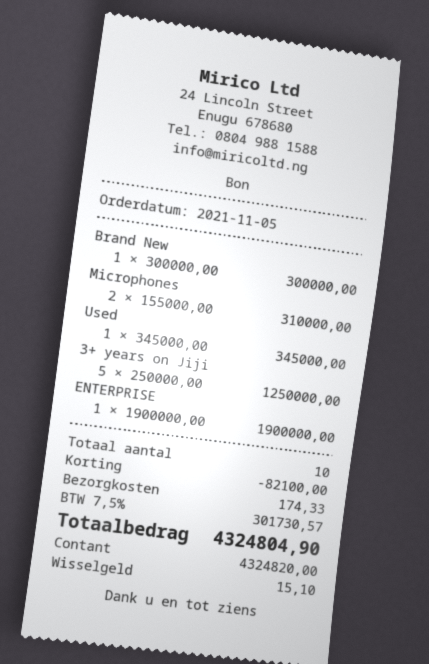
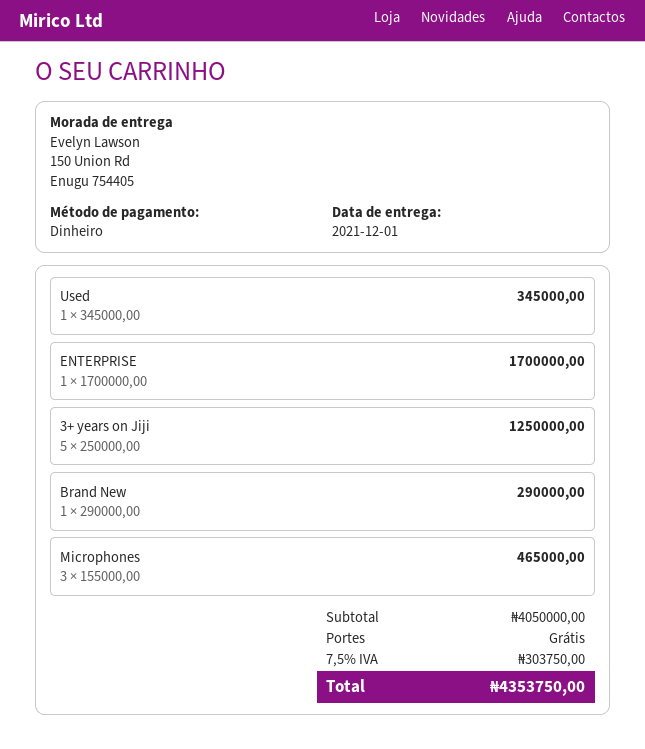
Brand New: 1 x 300000.00 = 300000.00 -> 1 x 290000.00 = 290000.00
Microphones: 2 x 155000.00 = 310000.00 -> 3 x 155000.00 = 465000.00
ENTERPRISE: 1 x 1900000.00 = 1900000.00 -> 1 x 1700000.00 = 1700000.00
discount: 82100.00 -> none
shipping: 174.33 -> 0.00
tax: 7.5% = 301730.57 -> 7.5% = 303750.00
total: 4324804.90 -> 4353750.00

